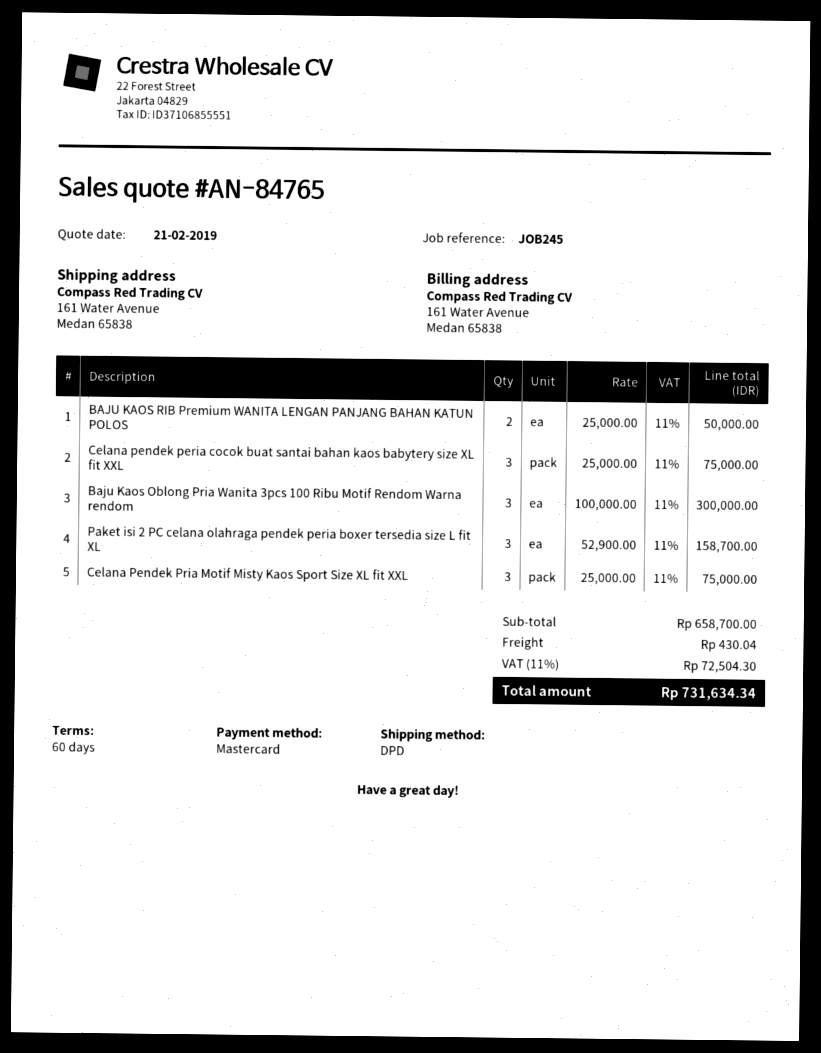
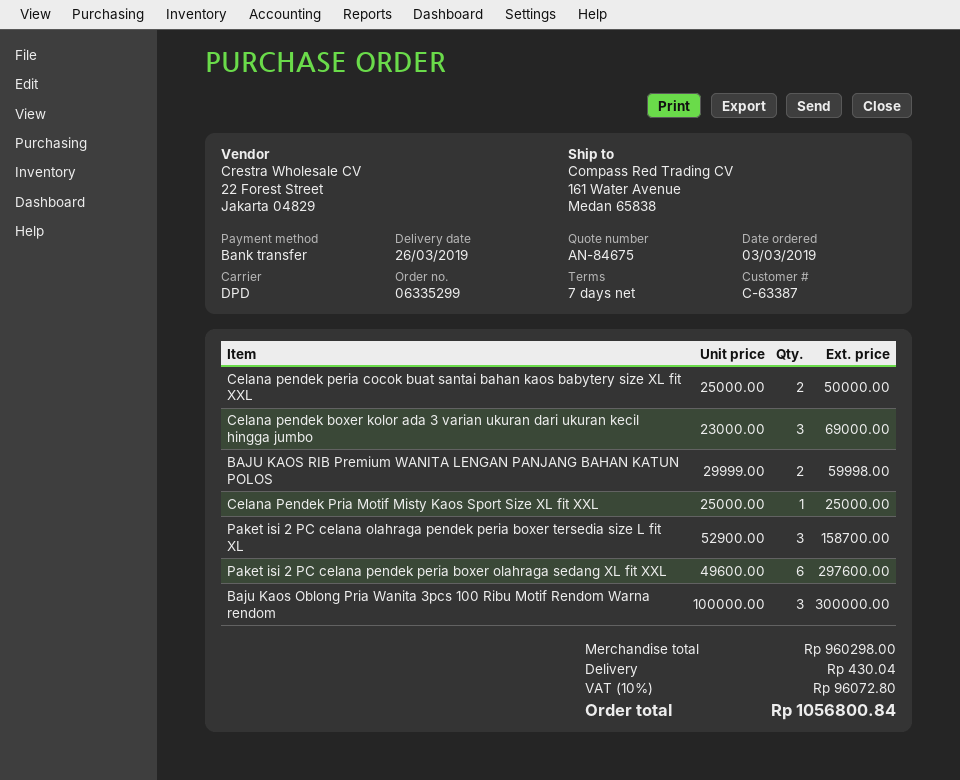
quote number: AN-84765 -> AN-84675
payment terms: 60 days -> 7 days
payment method: Mastercard -> bank transfer
BAJU KAOS RIB Premium WANITA LENGAN PANJANG BAHAN KATUN POLOS: 2 x 25000.00 = 50000.00 -> 2 x 29999.00 = 59998.00
Celana pendek peria cocok buat santai bahan kaos babytery size XL fit XXL: 3 x 25000.00 = 75000.00 -> 2 x 25000.00 = 50000.00
Celana Pendek Pria Motif Misty Kaos Sport Size XL fit XXL: 3 x 25000.00 = 75000.00 -> 1 x 25000.00 = 25000.00
Celana pendek boxer kolor ada 3 varian ukuran dari ukuran kecil hingga jumbo: none -> 3 x 23000.00 = 69000.00
Paket isi 2 PC celana pendek peria boxer olahraga sedang XL fit XXL: none -> 6 x 49600.00 = 297600.00
subtotal: 658700.00 -> 960298.00
tax: 11% = 72504.30 -> 10% = 96072.80
total: 731634.34 -> 1056800.84

